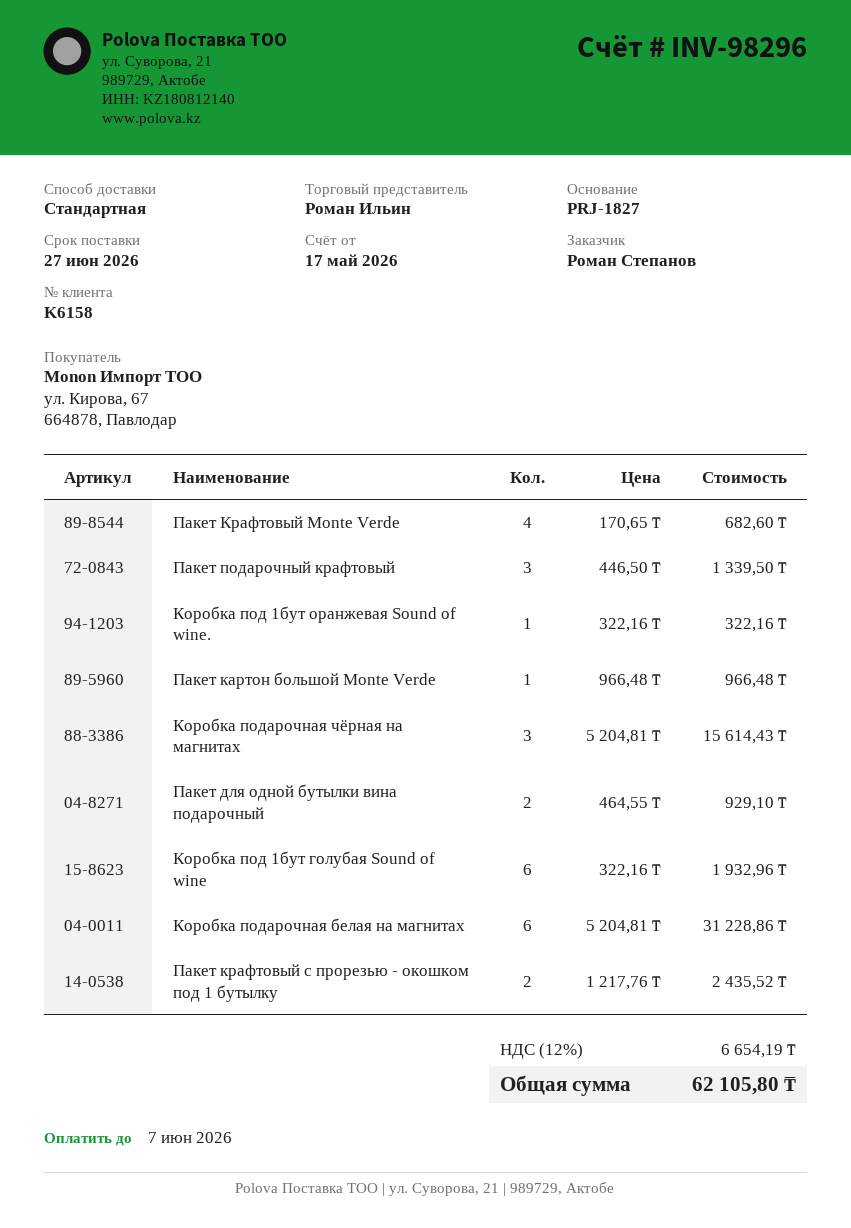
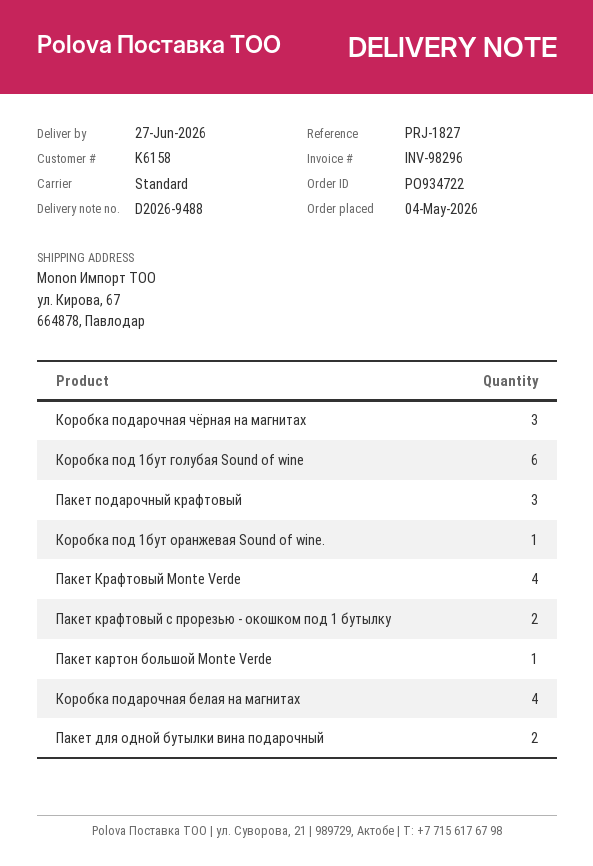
Коробка подарочная белая на магнитах: 6 -> 4

